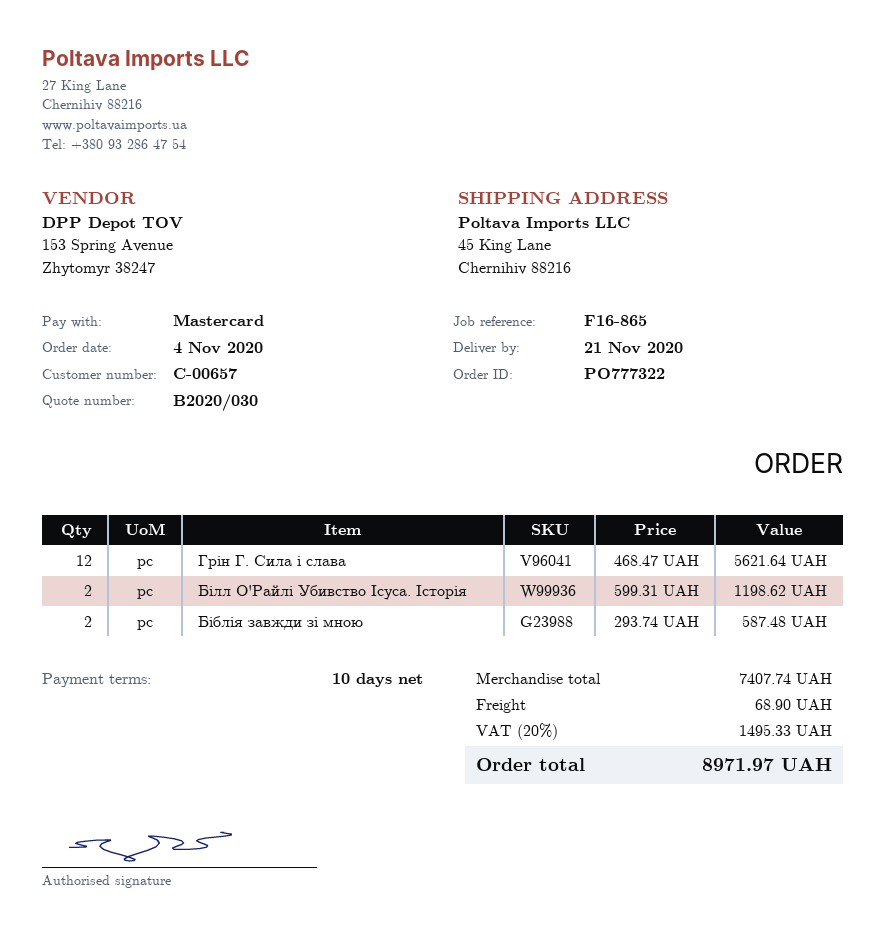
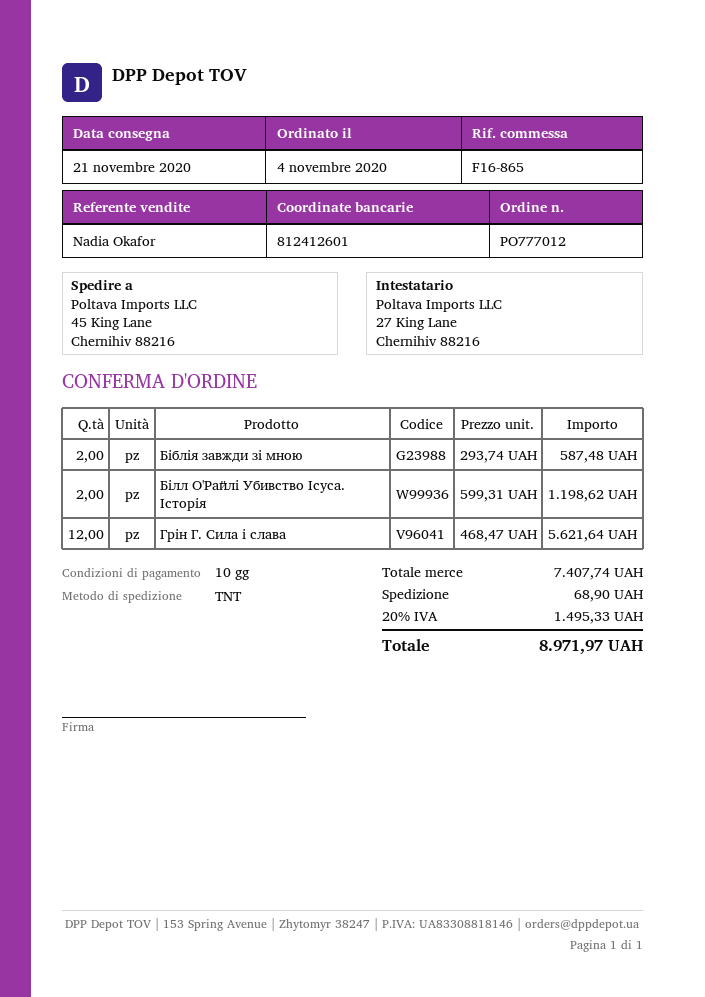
order number: PO777322 -> PO777012

